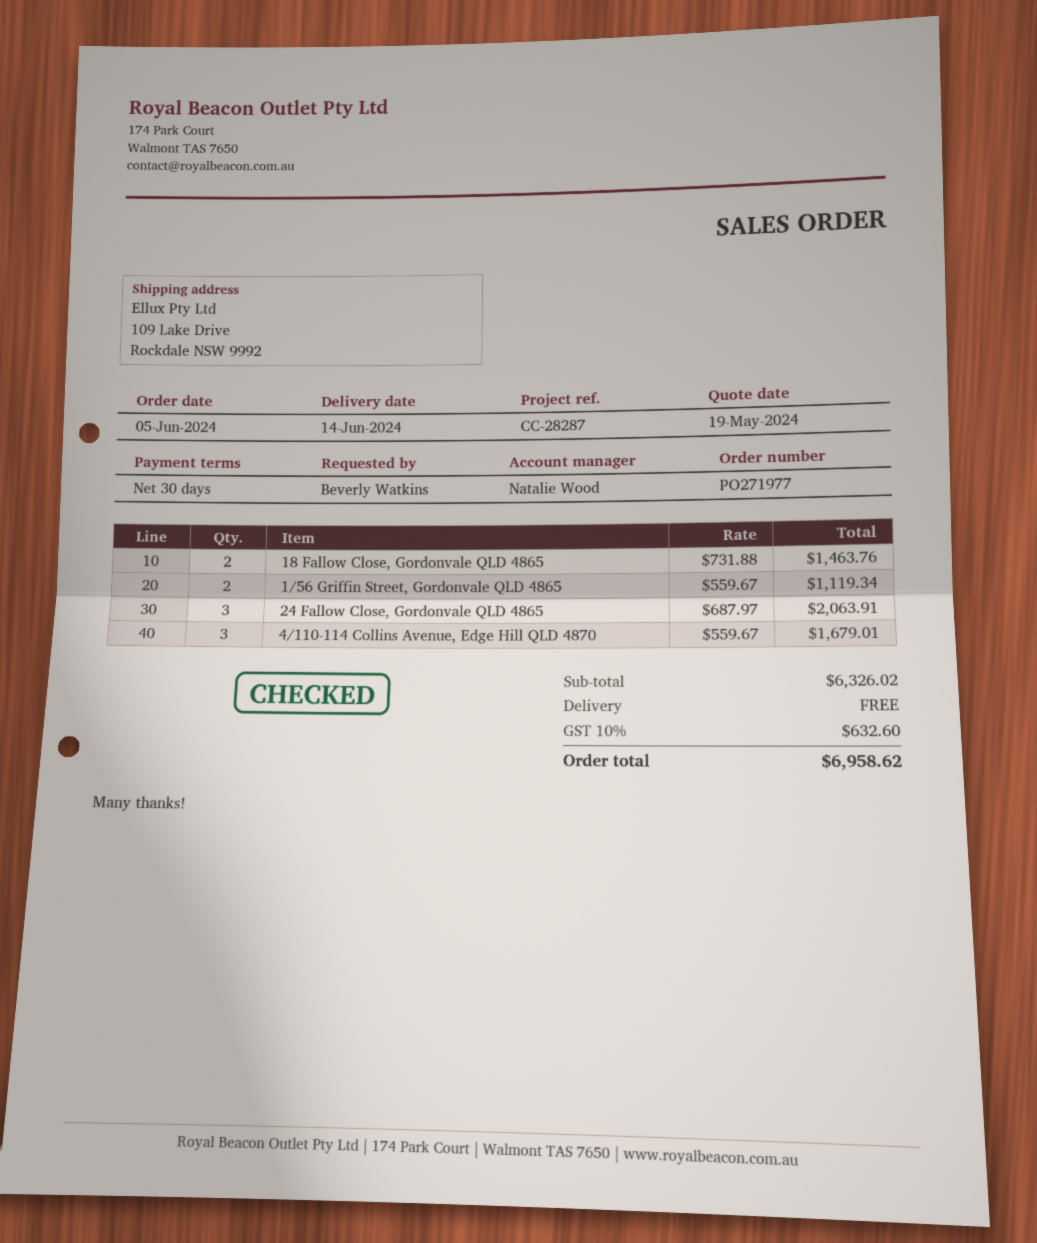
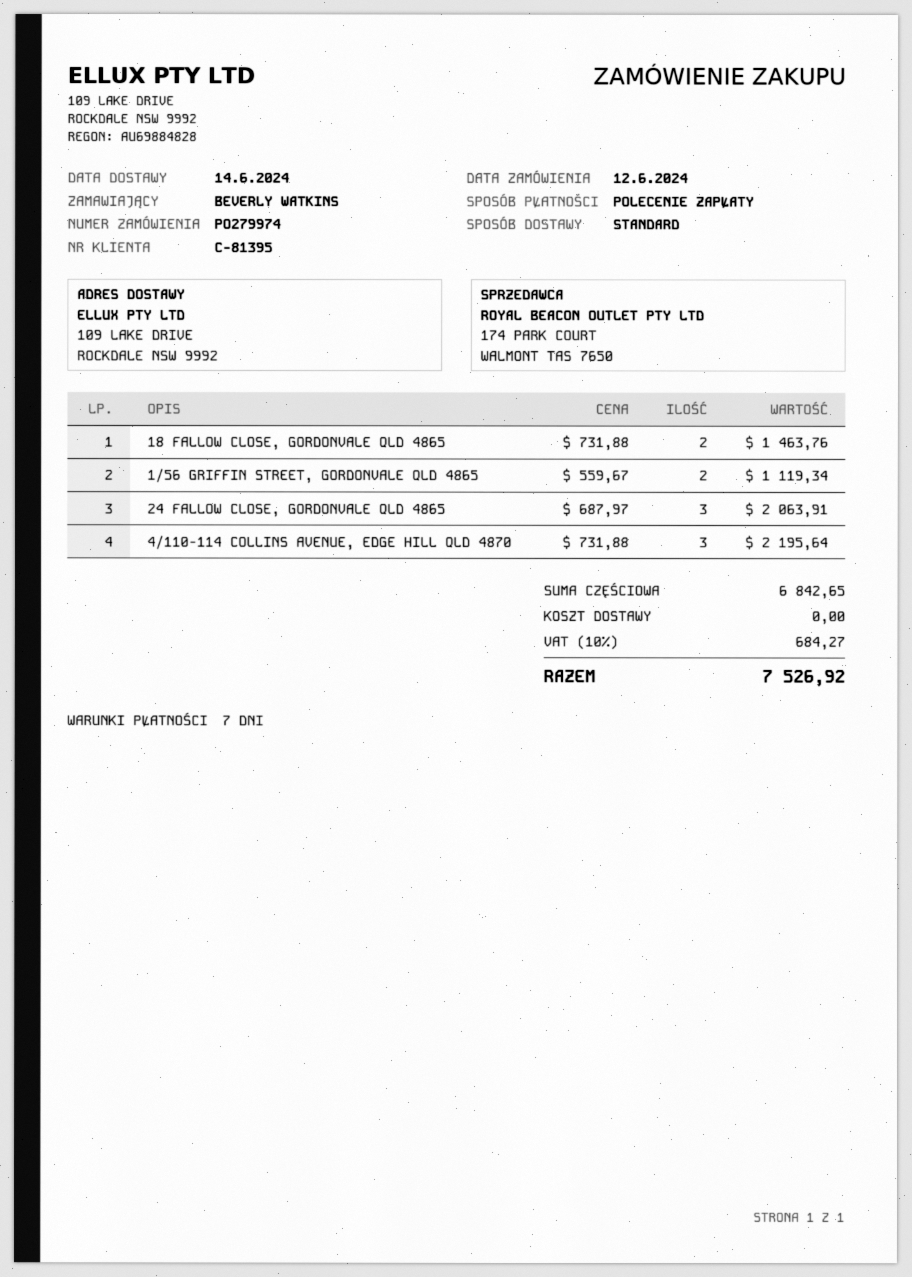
order number: PO271977 -> PO279974
order date: 2024-06-05 -> 2024-06-12
payment terms: 30 days -> 7 days
4/110-114 Collins Avenue, Edge Hill QLD 4870: 3 x 559.67 = 1679.01 -> 3 x 731.88 = 2195.64
subtotal: 6326.02 -> 6842.65
tax: 10% = 632.60 -> 10% = 684.27
total: 6958.62 -> 7526.92

